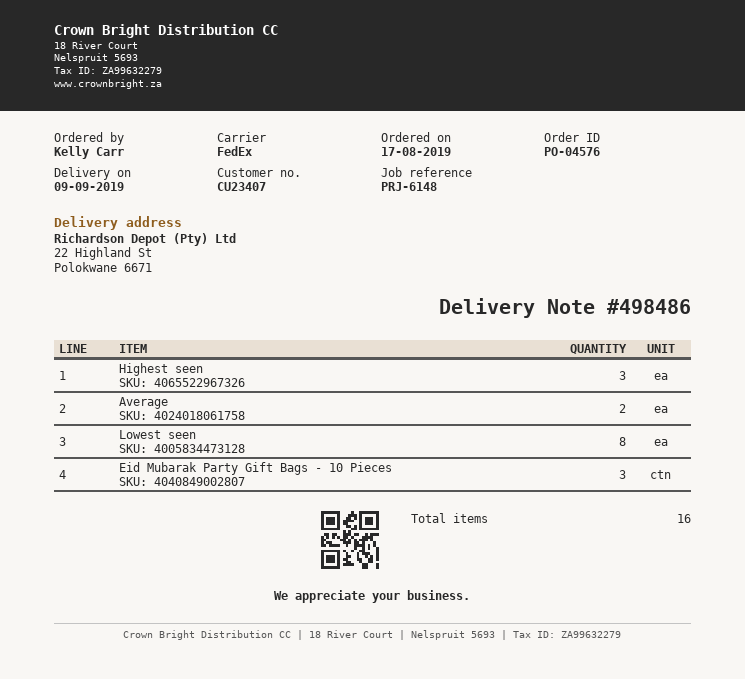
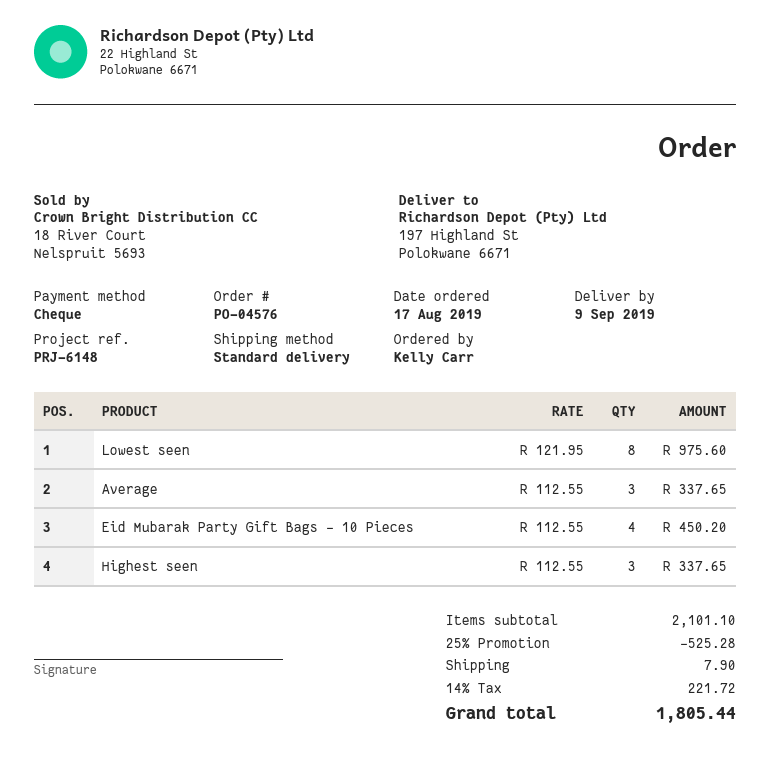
shipping method: FedEx -> standard
ship to: 22 Highland St, Polokwane 6671 -> 197 Highland St, Polokwane 6671
Average: 2 -> 3
Eid Mubarak Party Gift Bags - 10 Pieces: 3 -> 4

